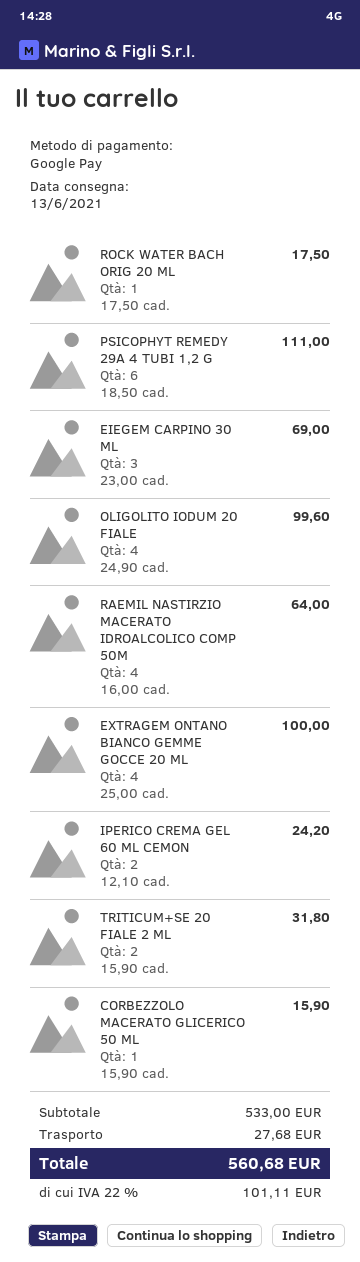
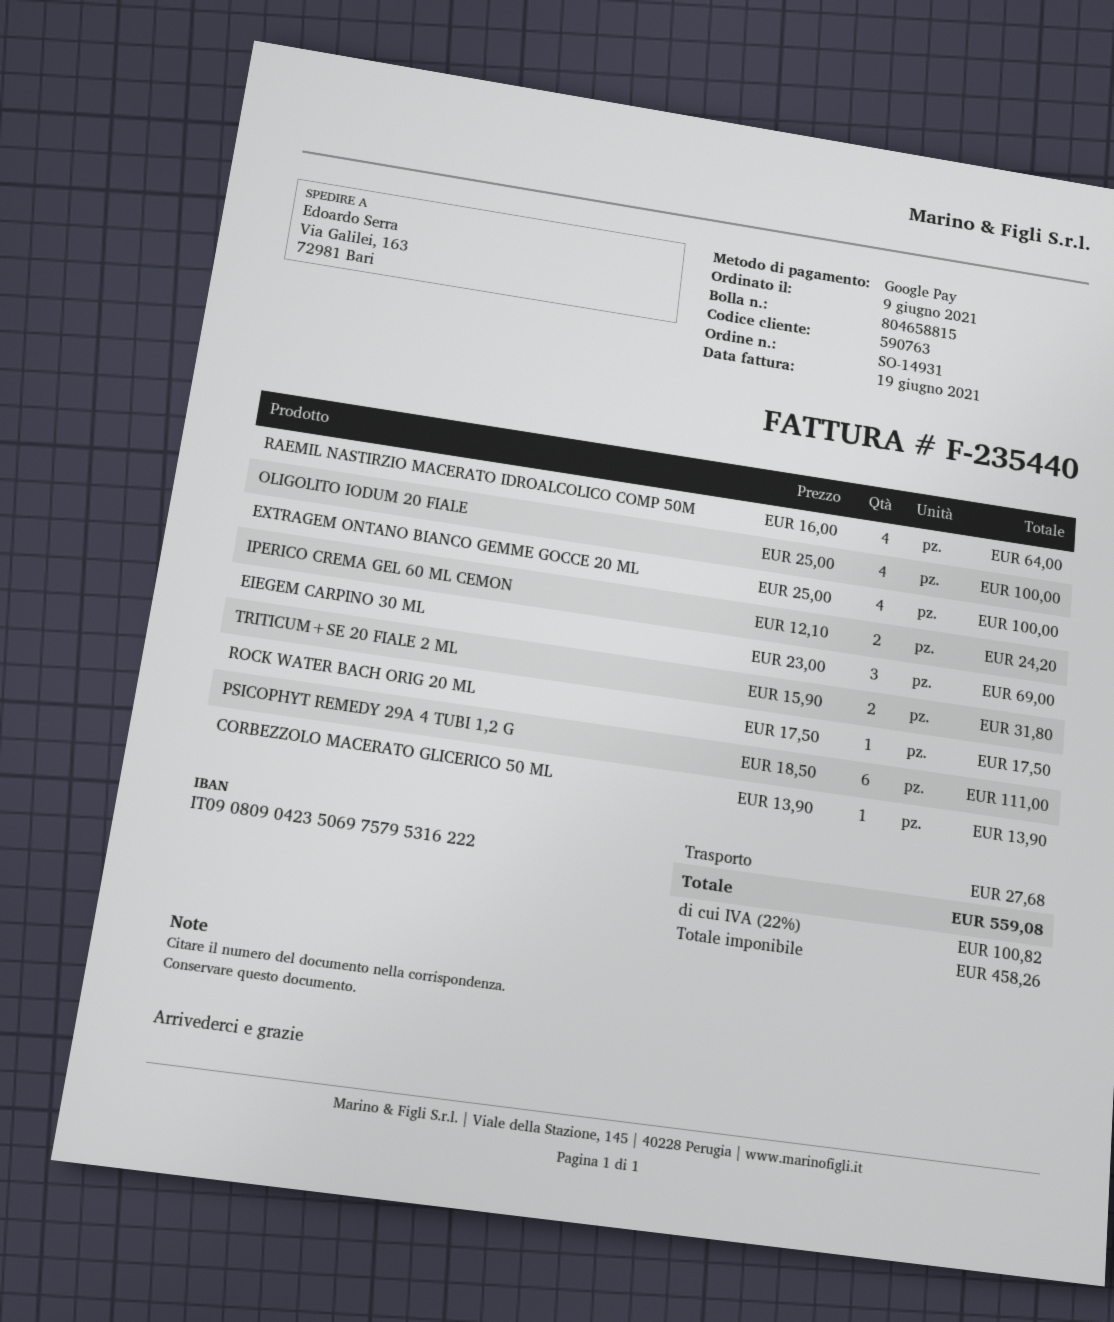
OLIGOLITO IODUM 20 FIALE: 4 x 24.90 = 99.60 -> 4 x 25.00 = 100.00
CORBEZZOLO MACERATO GLICERICO 50 ML: 1 x 15.90 = 15.90 -> 1 x 13.90 = 13.90
tax: 22% = 101.11 -> 22% = 100.82
total: 560.68 -> 559.08

